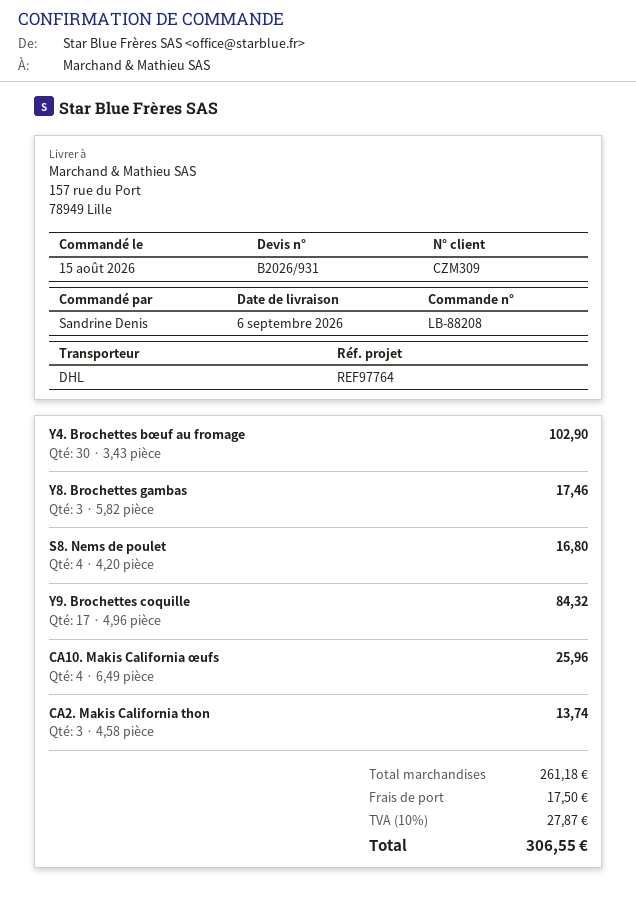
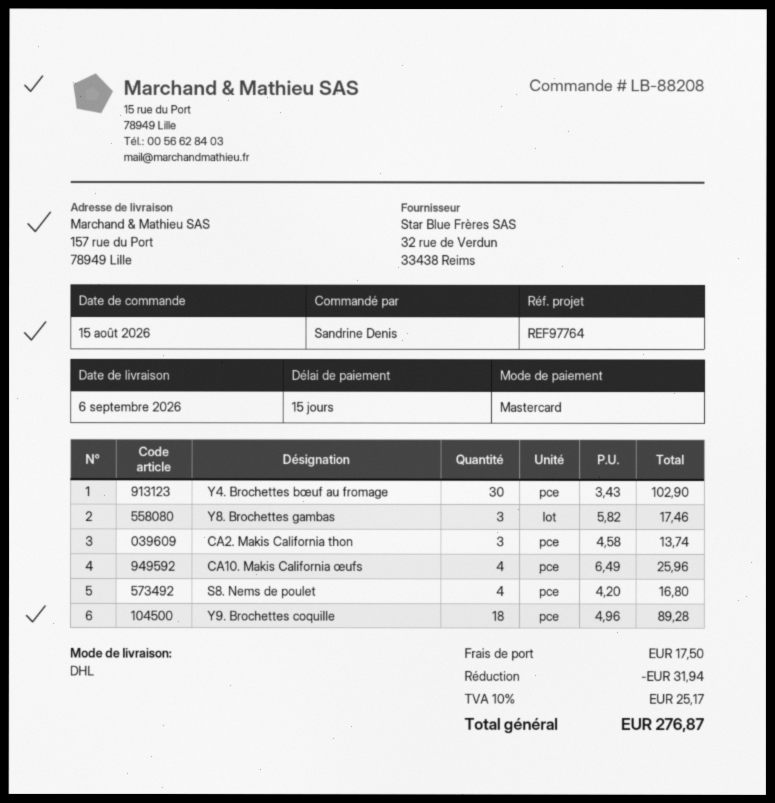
Y9. Brochettes coquille: 17 x 4.96 = 84.32 -> 18 x 4.96 = 89.28
discount: none -> 31.94
tax: 10% = 27.87 -> 10% = 25.17
total: 306.55 -> 276.87

